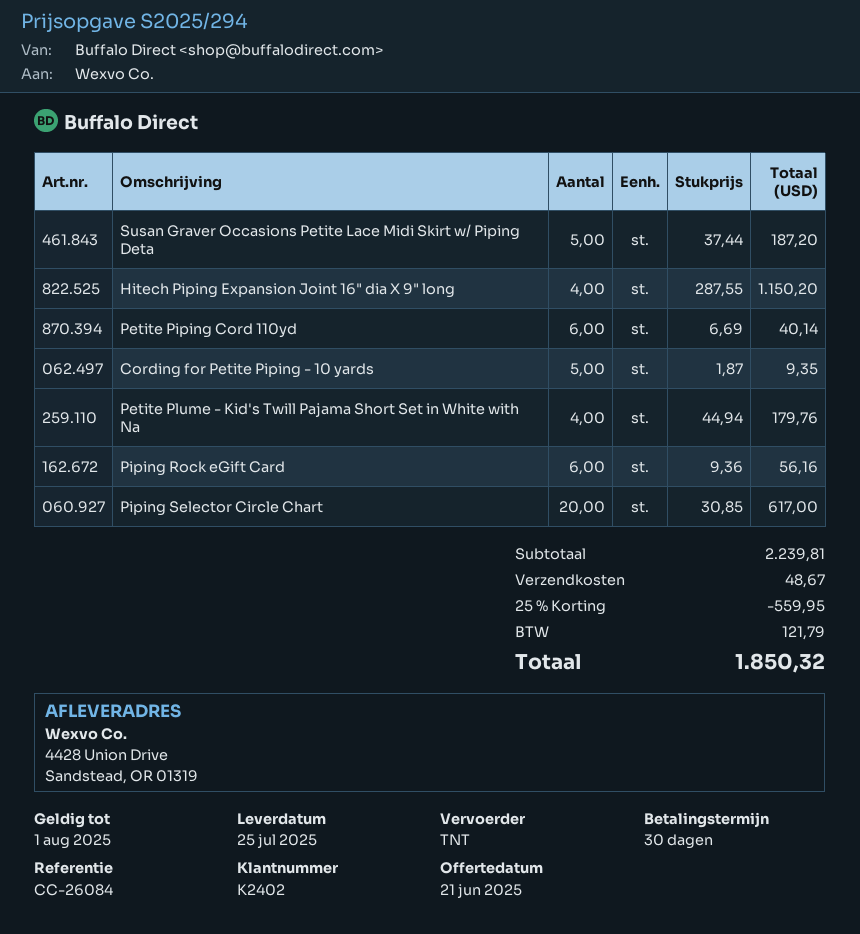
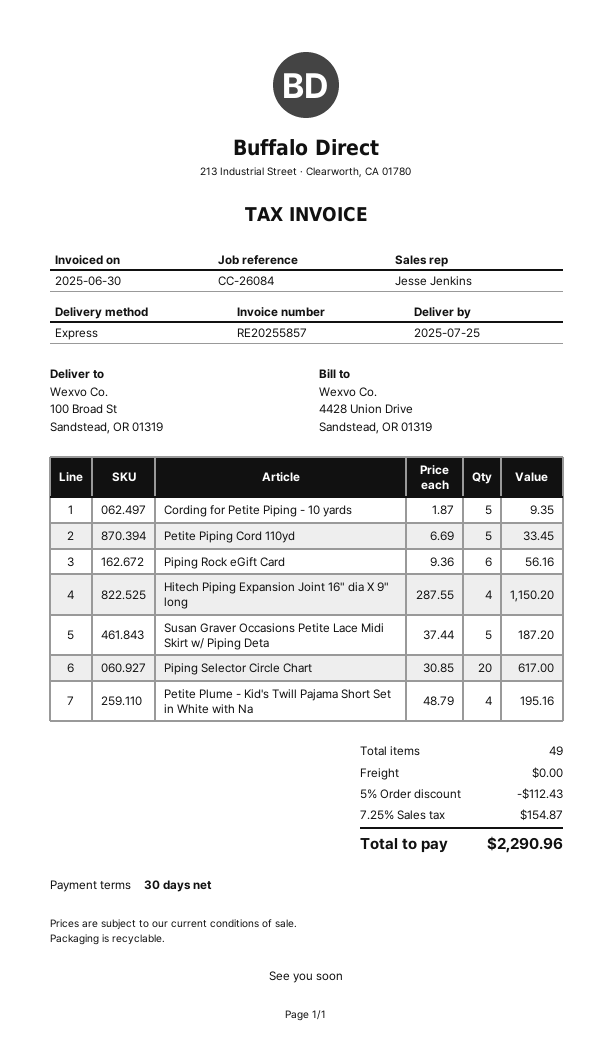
shipping method: TNT -> express
ship to: 4428 Union Drive, Sandstead, OR 01319 -> 100 Broad St, Sandstead, OR 01319
Petite Piping Cord 110yd: 6 x 6.69 = 40.14 -> 5 x 6.69 = 33.45
Petite Plume - Kid's Twill Pajama Short Set in White with Na: 4 x 44.94 = 179.76 -> 4 x 48.79 = 195.16
discount: 25% = 559.95 -> 5% = 112.43
shipping: 48.67 -> 0.00
tax: 121.79 -> 154.87
total: 1850.32 -> 2290.96

